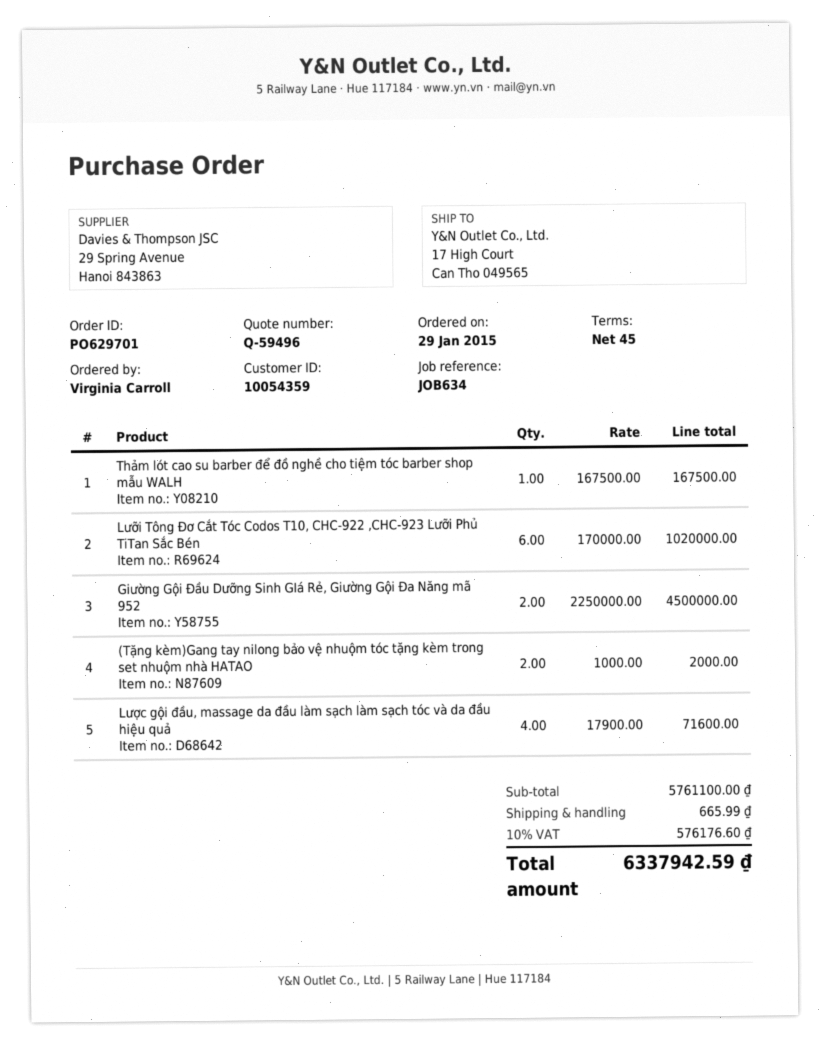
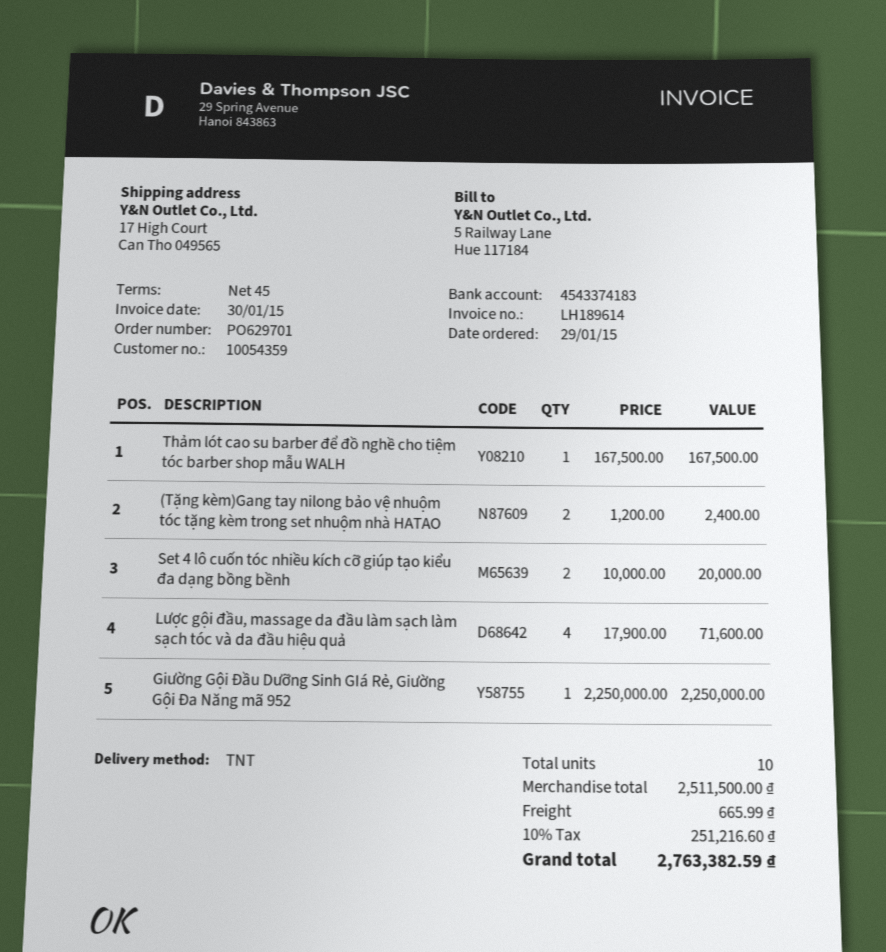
Lưỡi Tông Đơ Cắt Tóc Codos T10, CHC-922 ,CHC-923 Lưỡi Phủ TiTan Sắc Bén: 6 x 170000.00 = 1020000.00 -> none
Giường Gội Đầu Dưỡng Sinh GIá Rẻ, Giường Gội Đa Năng mã 952: 2 x 2250000.00 = 4500000.00 -> 1 x 2250000.00 = 2250000.00
(Tặng kèm)Gang tay nilong bảo vệ nhuộm tóc tặng kèm trong set nhuộm nhà HATAO: 2 x 1000.00 = 2000.00 -> 2 x 1200.00 = 2400.00
Set 4 lô cuốn tóc nhiều kích cỡ giúp tạo kiểu đa dạng bồng bềnh: none -> 2 x 10000.00 = 20000.00
subtotal: 5761100.00 -> 2511500.00
tax: 10% = 576176.60 -> 10% = 251216.60
total: 6337942.59 -> 2763382.59

